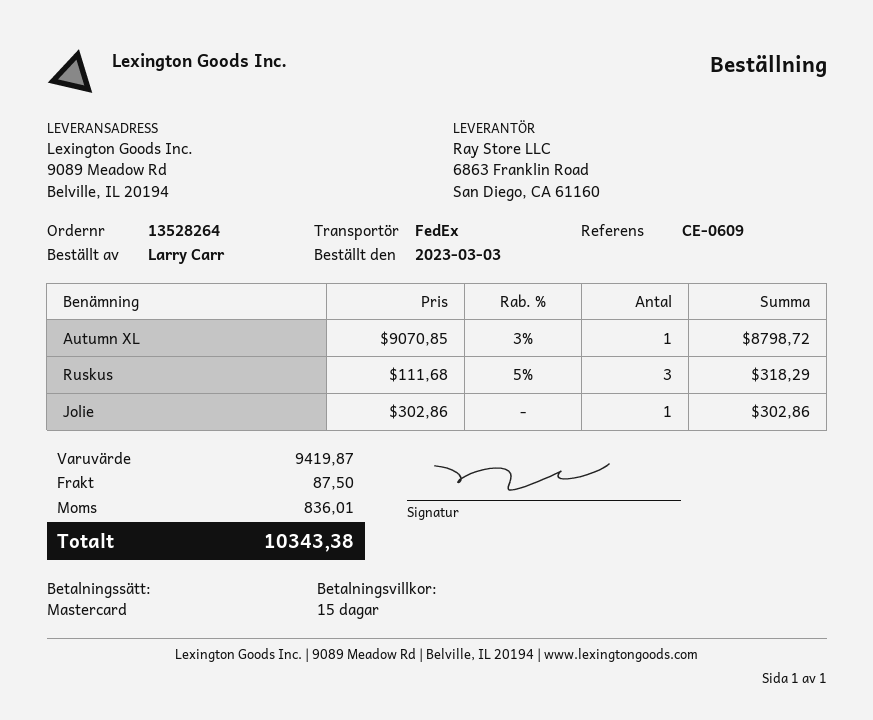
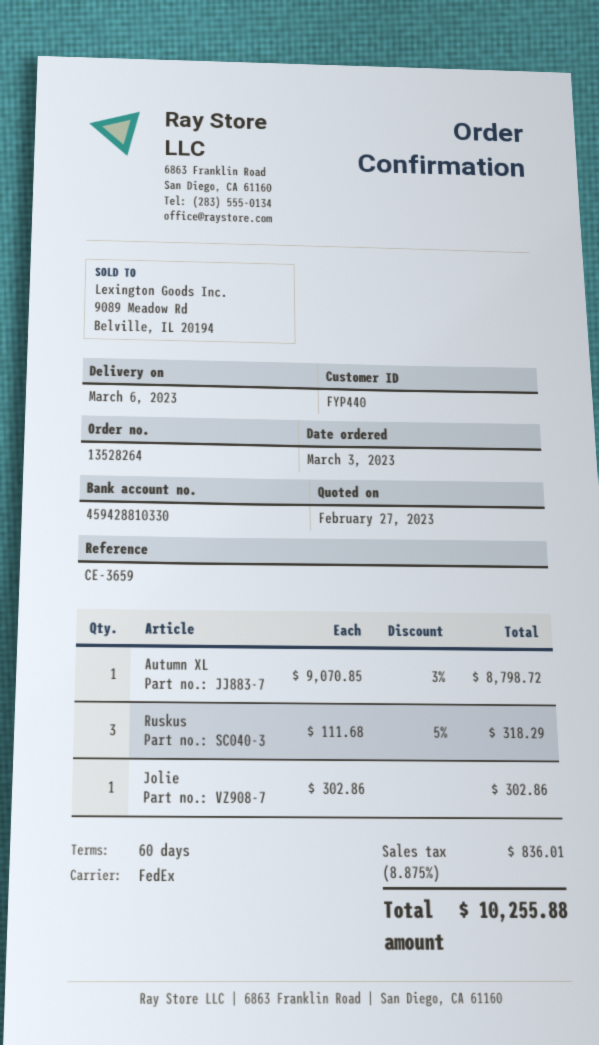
payment terms: 15 days -> 60 days
reference: CE-0609 -> CE-3659
shipping: 87.50 -> none
total: 10343.38 -> 10255.88

